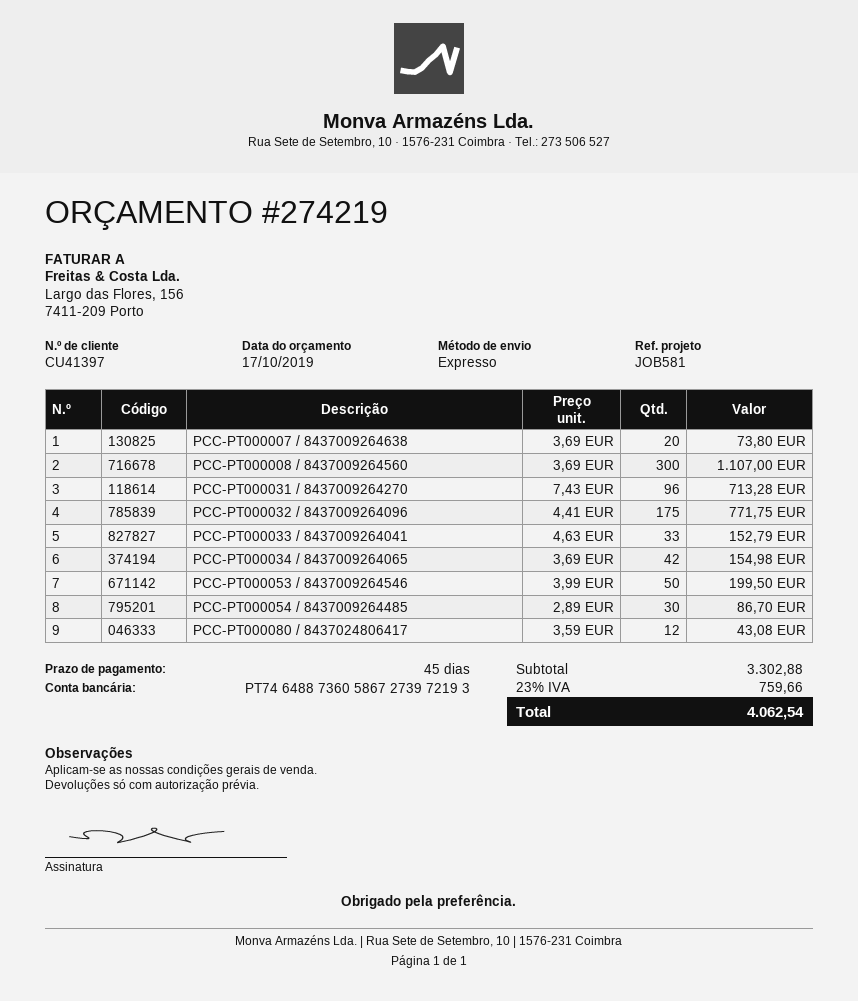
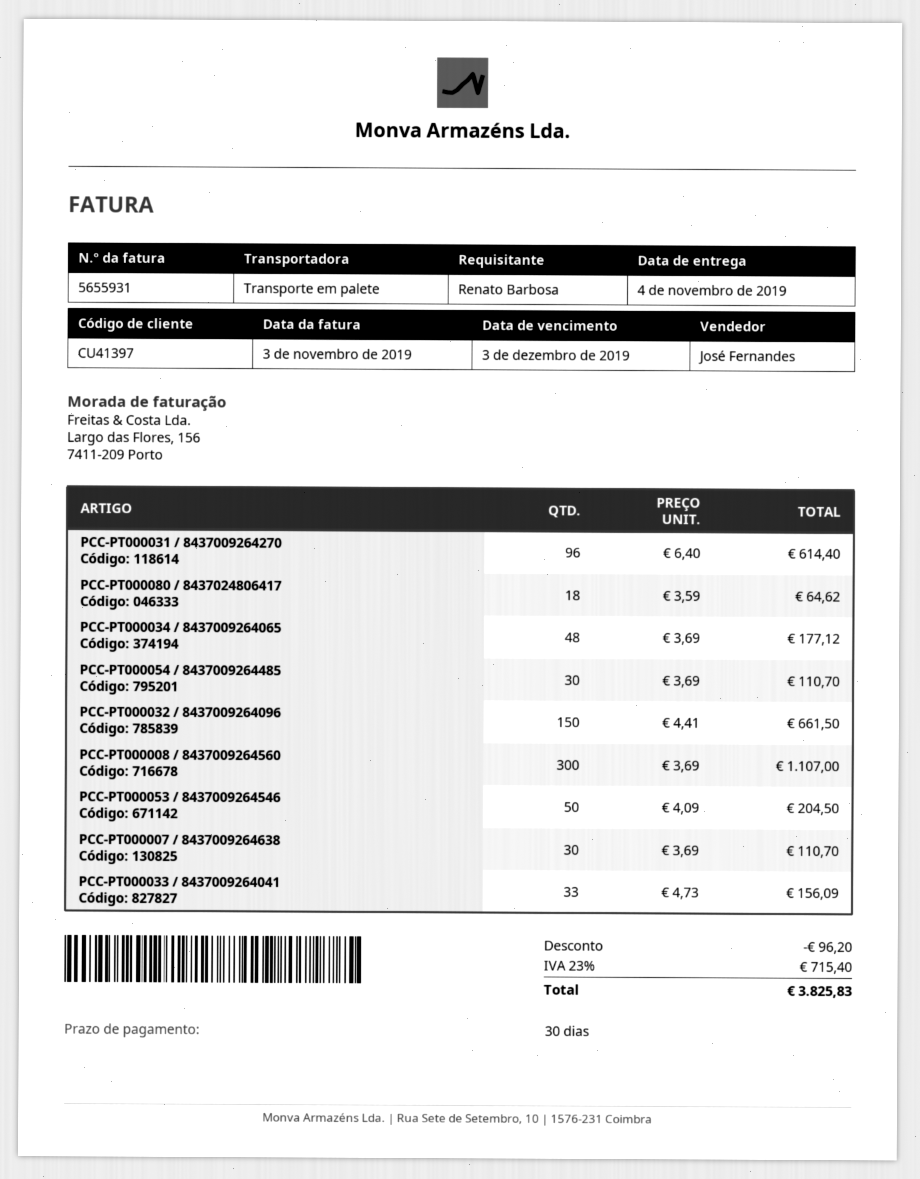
payment terms: 45 days -> 30 days
shipping method: express -> pallet freight
PCC-PT000007 / 8437009264638: 20 x 3.69 = 73.80 -> 30 x 3.69 = 110.70
PCC-PT000031 / 8437009264270: 96 x 7.43 = 713.28 -> 96 x 6.40 = 614.40
PCC-PT000032 / 8437009264096: 175 x 4.41 = 771.75 -> 150 x 4.41 = 661.50
PCC-PT000033 / 8437009264041: 33 x 4.63 = 152.79 -> 33 x 4.73 = 156.09
PCC-PT000034 / 8437009264065: 42 x 3.69 = 154.98 -> 48 x 3.69 = 177.12
PCC-PT000053 / 8437009264546: 50 x 3.99 = 199.50 -> 50 x 4.09 = 204.50
PCC-PT000054 / 8437009264485: 30 x 2.89 = 86.70 -> 30 x 3.69 = 110.70
PCC-PT000080 / 8437024806417: 12 x 3.59 = 43.08 -> 18 x 3.59 = 64.62
discount: none -> 96.20
tax: 23% = 759.66 -> 23% = 715.40
total: 4062.54 -> 3825.83

